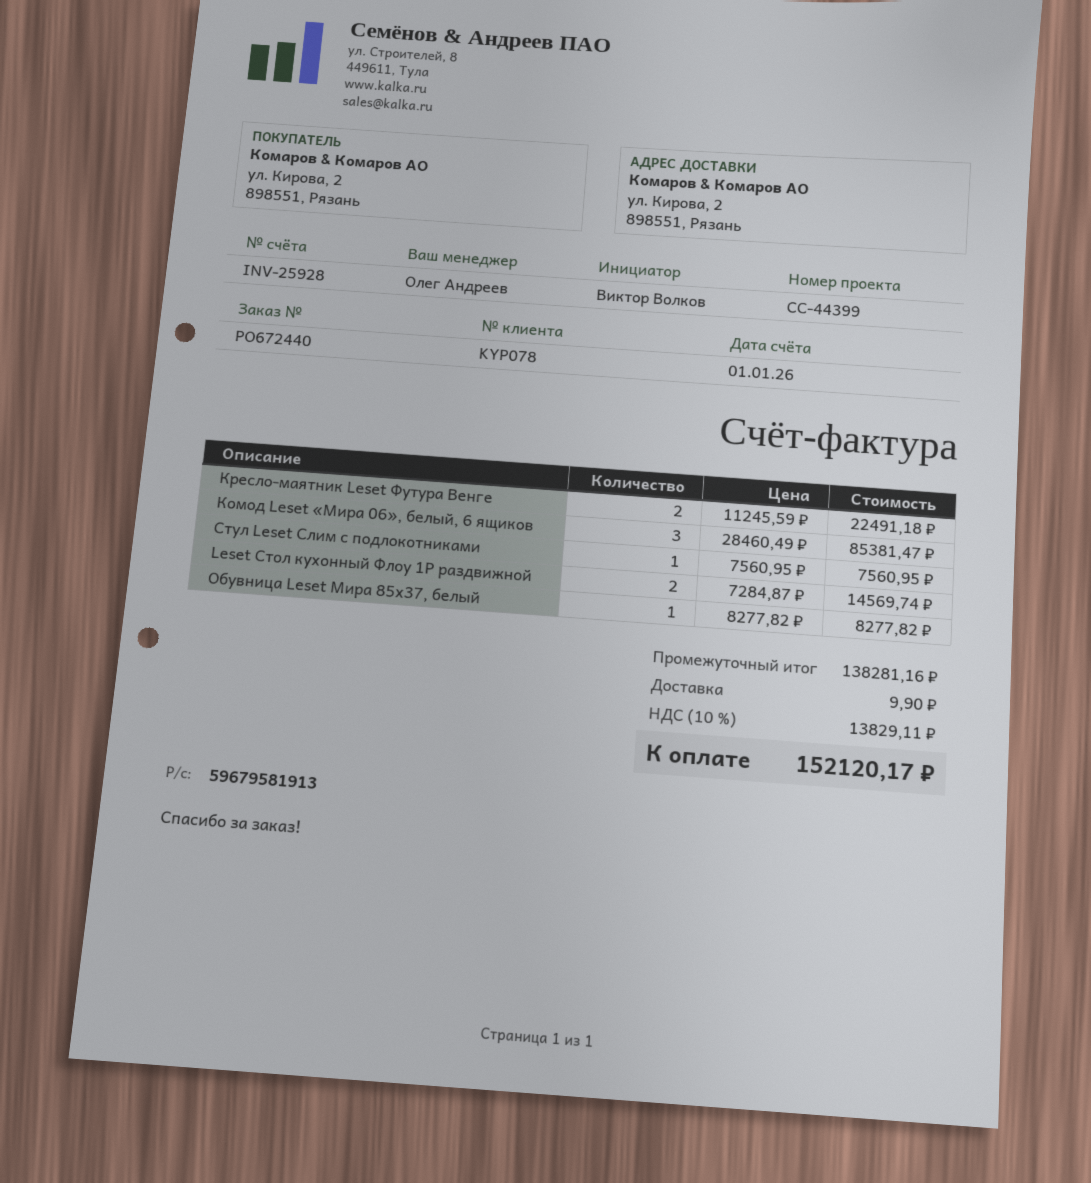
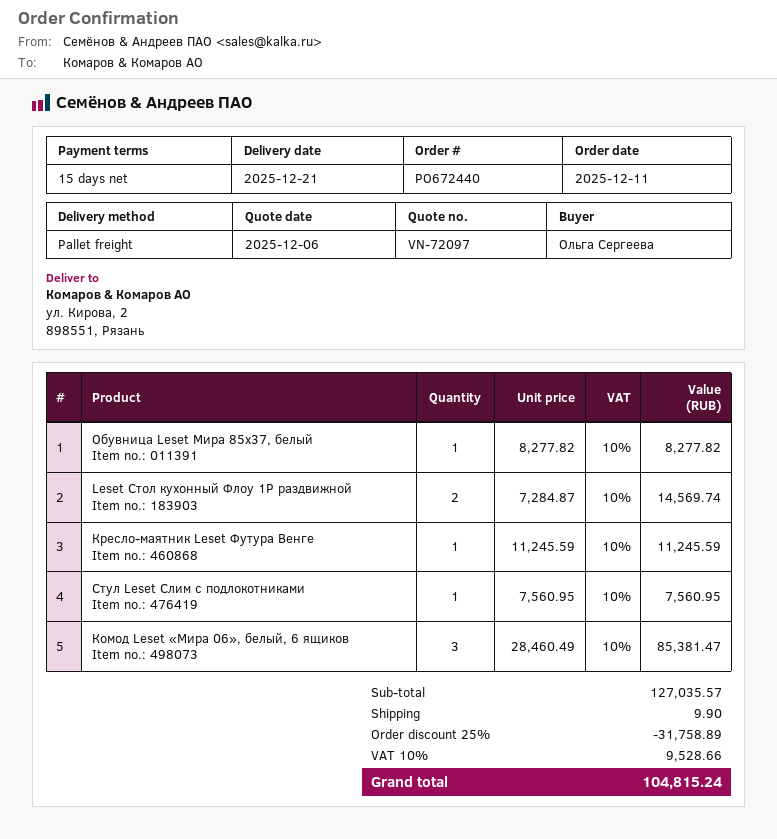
ordered by: Виктор Волков -> Ольга Сергеева
Кресло-маятник Leset Футура Венге: 2 x 11245.59 = 22491.18 -> 1 x 11245.59 = 11245.59
subtotal: 138281.16 -> 127035.57
discount: none -> 25% = 31758.89
tax: 10% = 13829.11 -> 10% = 9528.66
total: 152120.17 -> 104815.24

